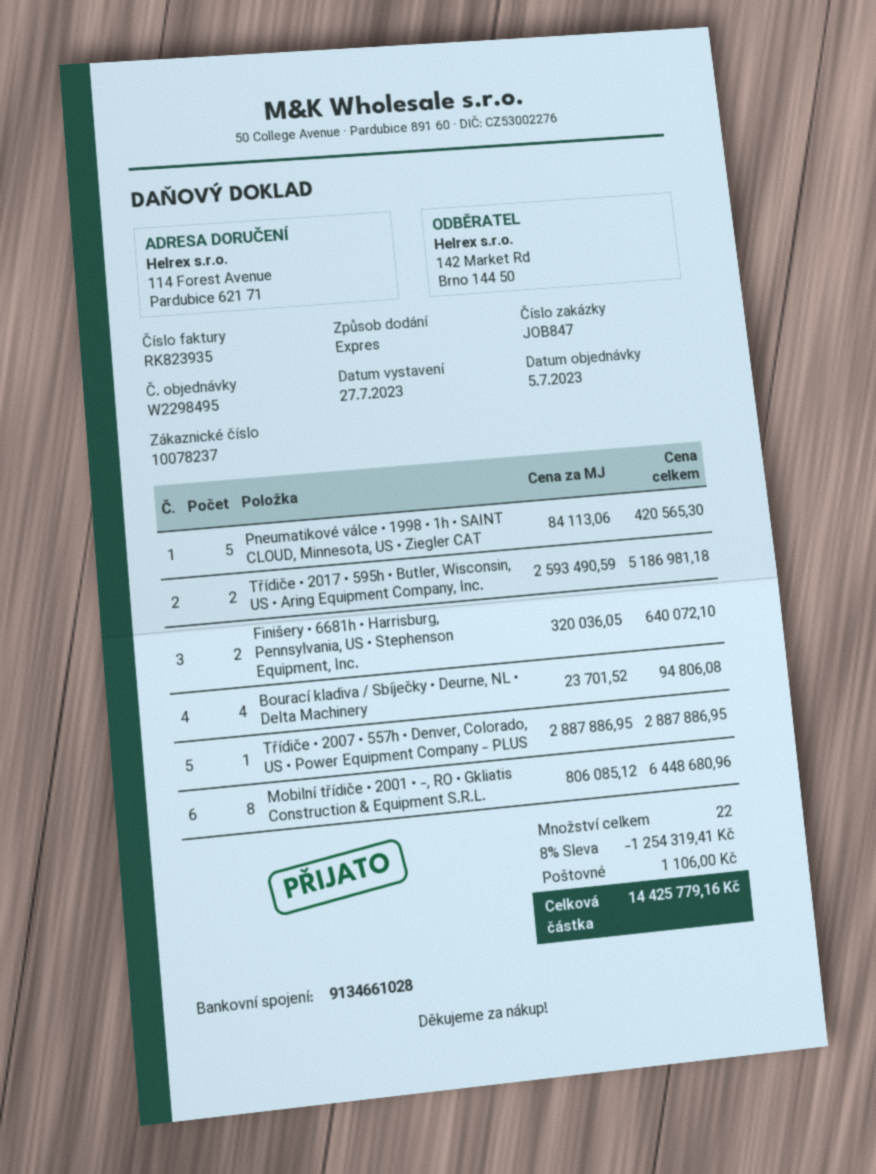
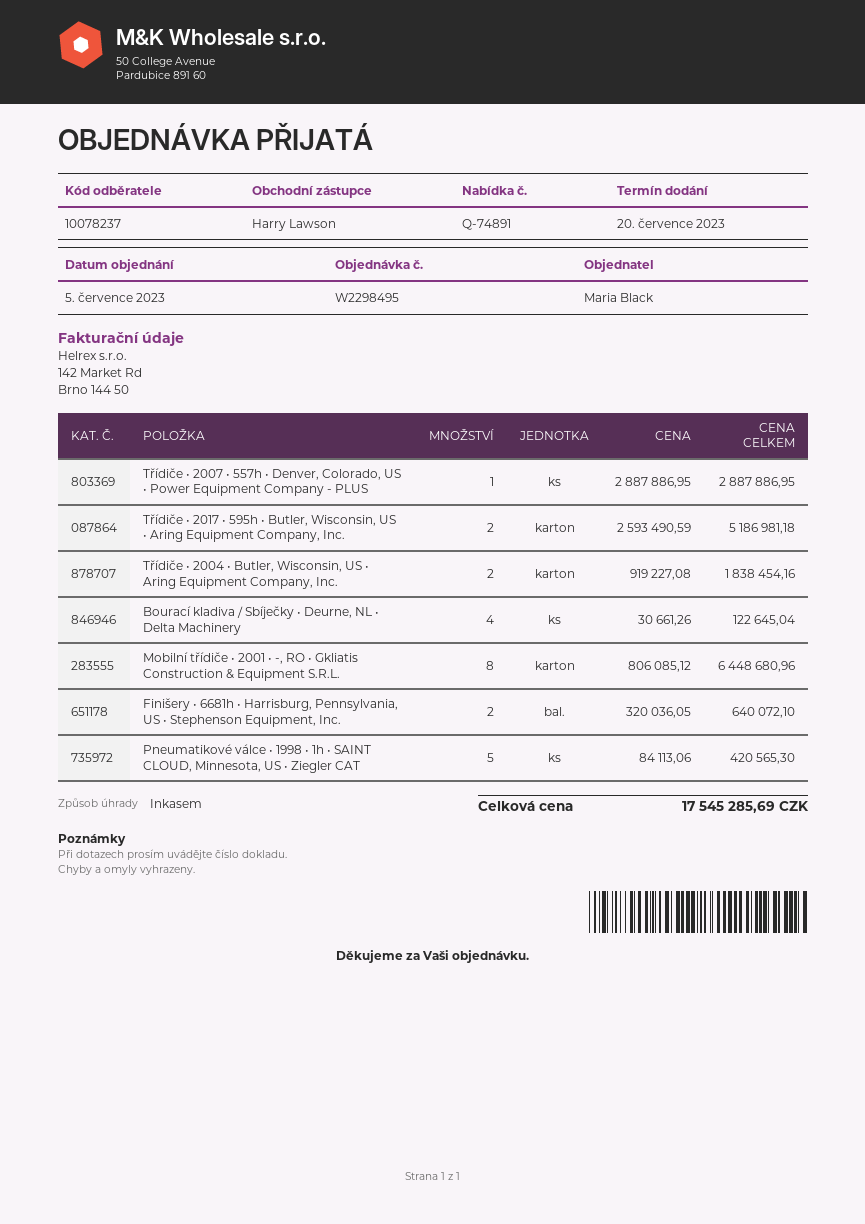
Bourací kladiva / Sbíječky • Deurne, NL • Delta Machinery: 4 x 23701.52 = 94806.08 -> 4 x 30661.26 = 122645.04
Třídiče • 2004 • Butler, Wisconsin, US • Aring Equipment Company, Inc.: none -> 2 x 919227.08 = 1838454.16
discount: 8% = 1254319.41 -> none
shipping: 1106.00 -> none
total: 14425779.16 -> 17545285.69

